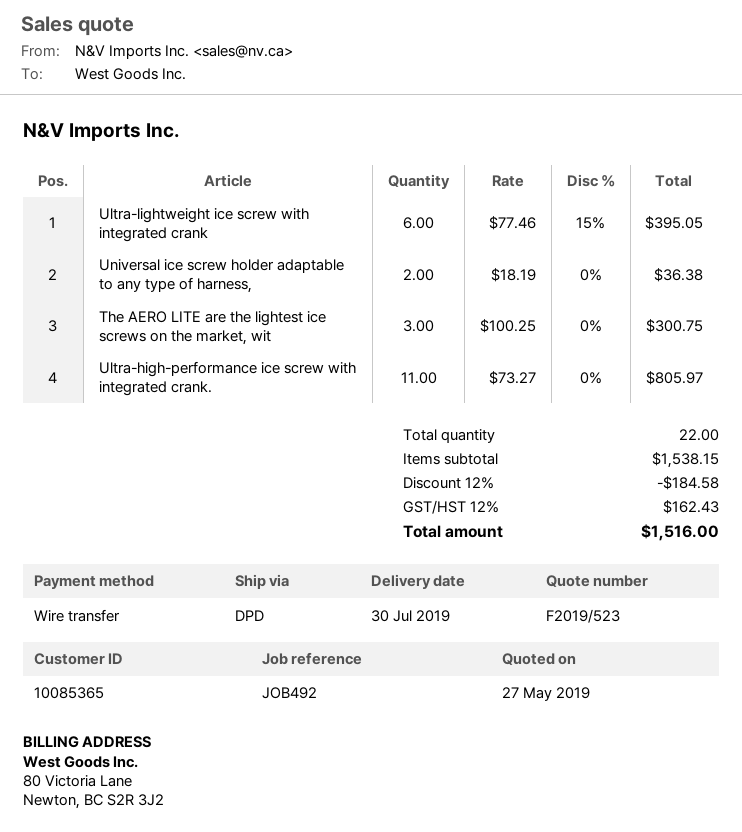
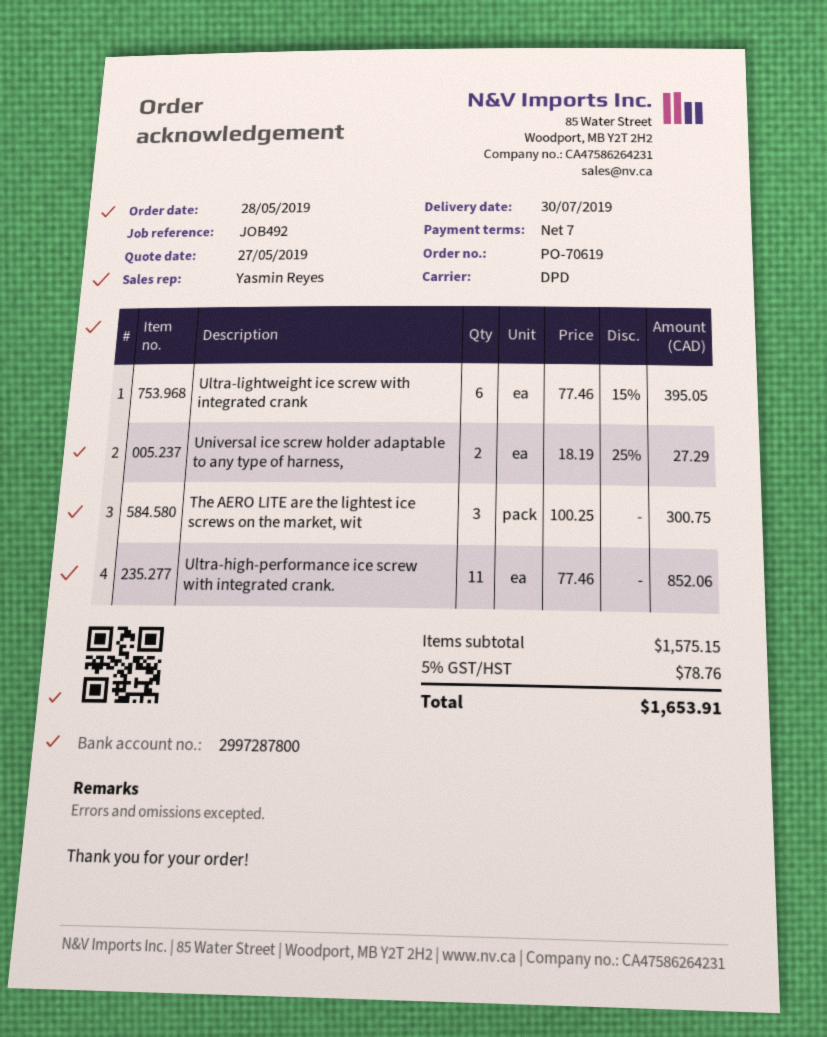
Universal ice screw holder adaptable to any type of harness,: 2 x 18.19 = 36.38 -> 2 x 18.19 - 25% = 27.29
Ultra-high-performance ice screw with integrated crank.: 11 x 73.27 = 805.97 -> 11 x 77.46 = 852.06
subtotal: 1538.15 -> 1575.15
discount: 12% = 184.58 -> none
tax: 12% = 162.43 -> 5% = 78.76
total: 1516.00 -> 1653.91

